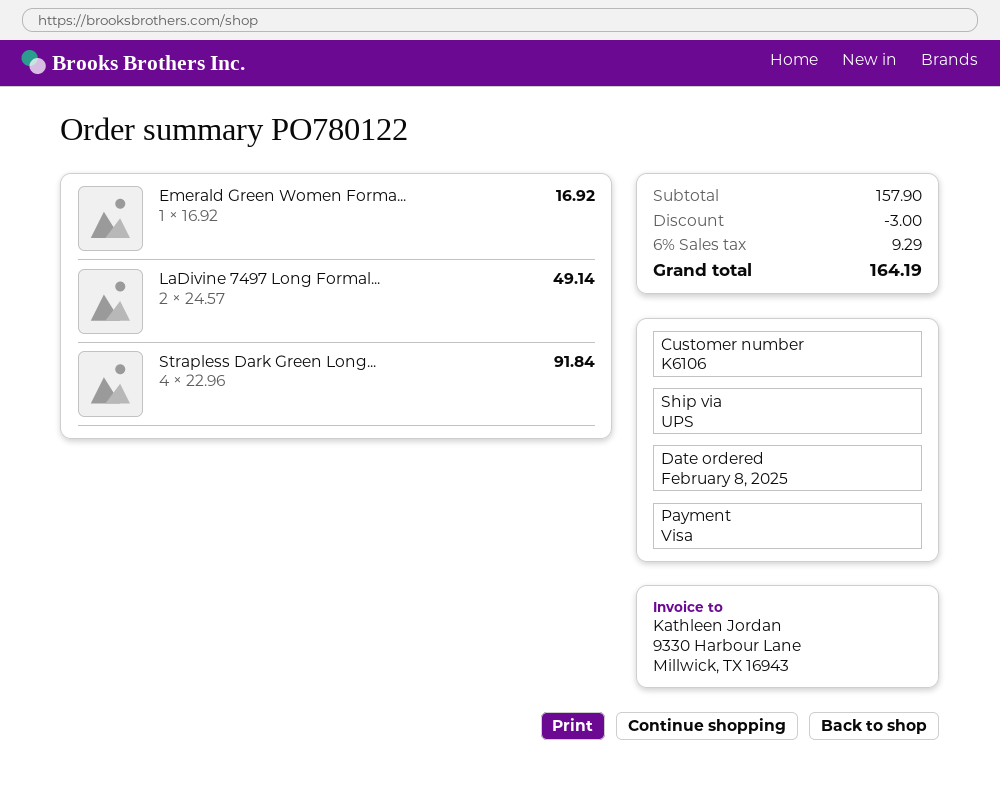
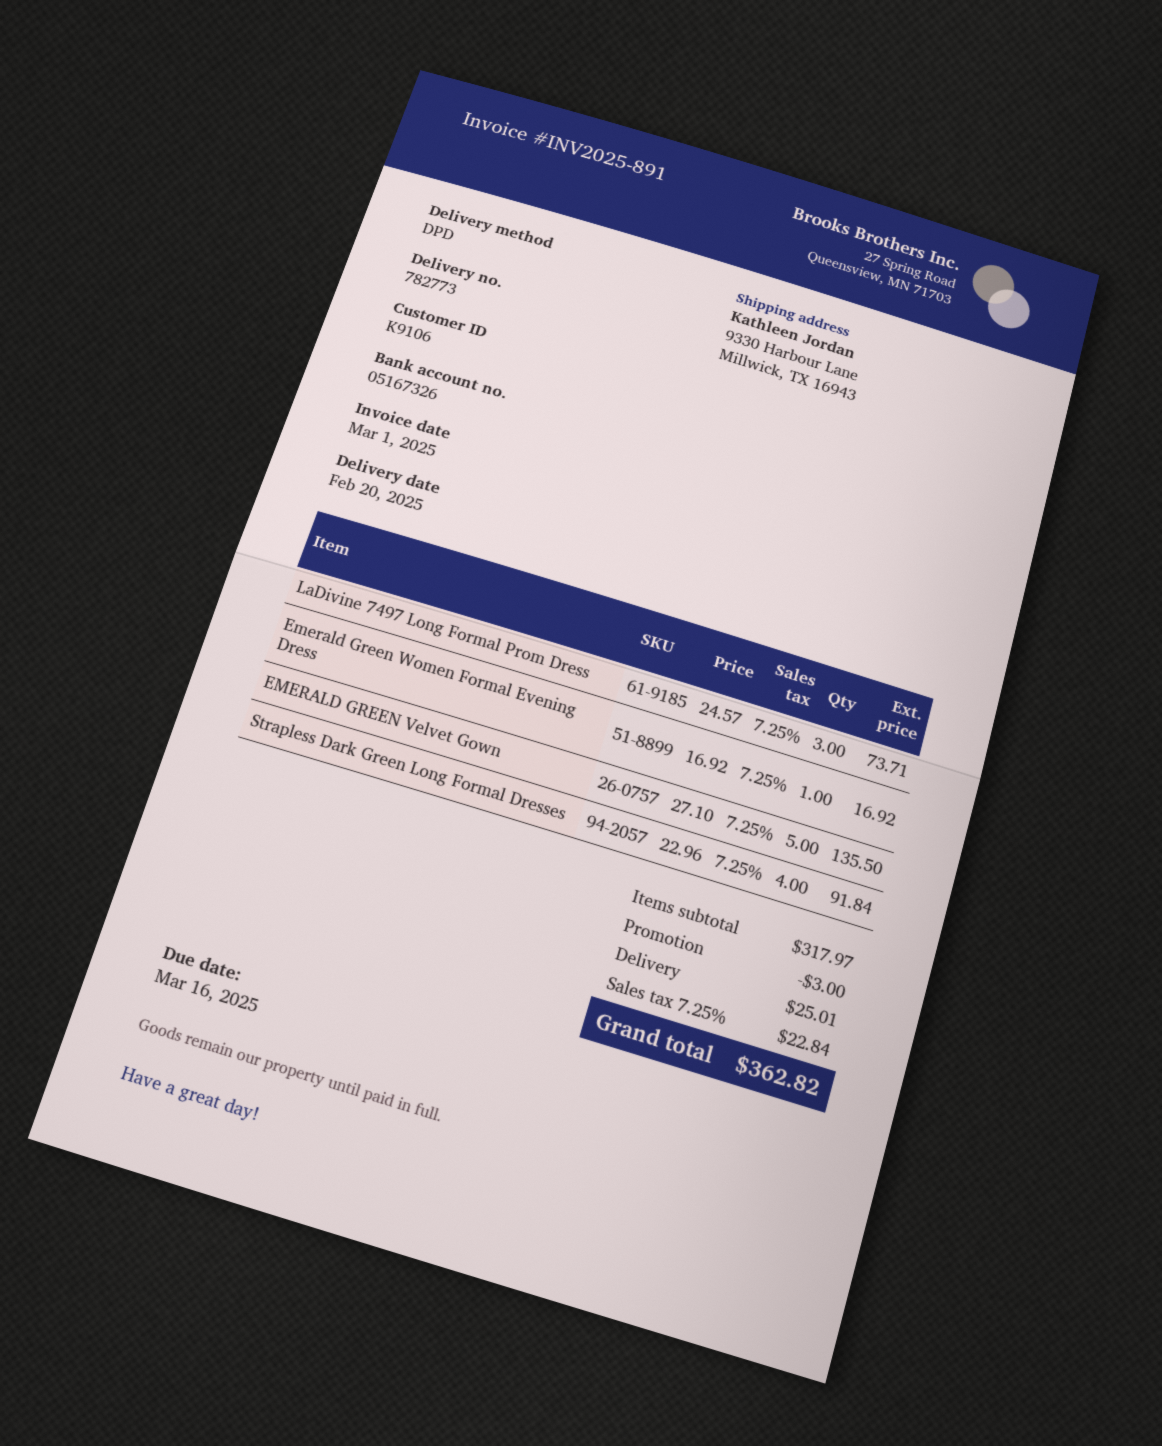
customer number: K6106 -> K9106
shipping method: UPS -> DPD
LaDivine 7497 Long Formal...: 2 x 24.57 = 49.14 -> 3 x 24.57 = 73.71
EMERALD GREEN Velvet Gown: none -> 5 x 27.10 = 135.50
subtotal: 157.90 -> 317.97
shipping: none -> 25.01
tax: 6% = 9.29 -> 7.25% = 22.84
total: 164.19 -> 362.82

